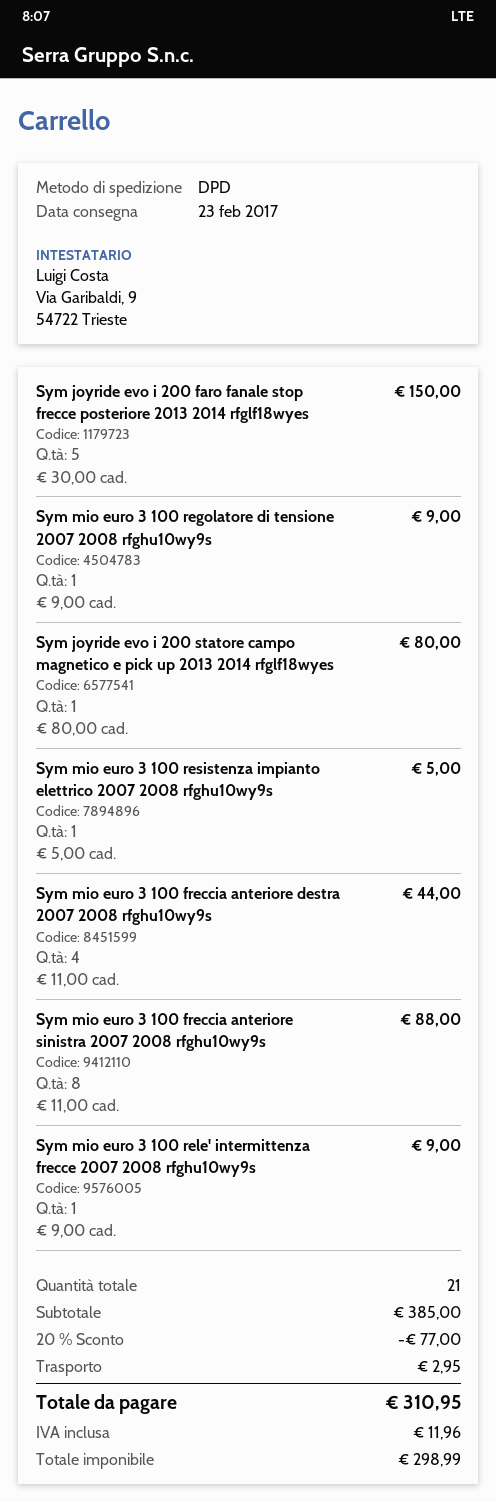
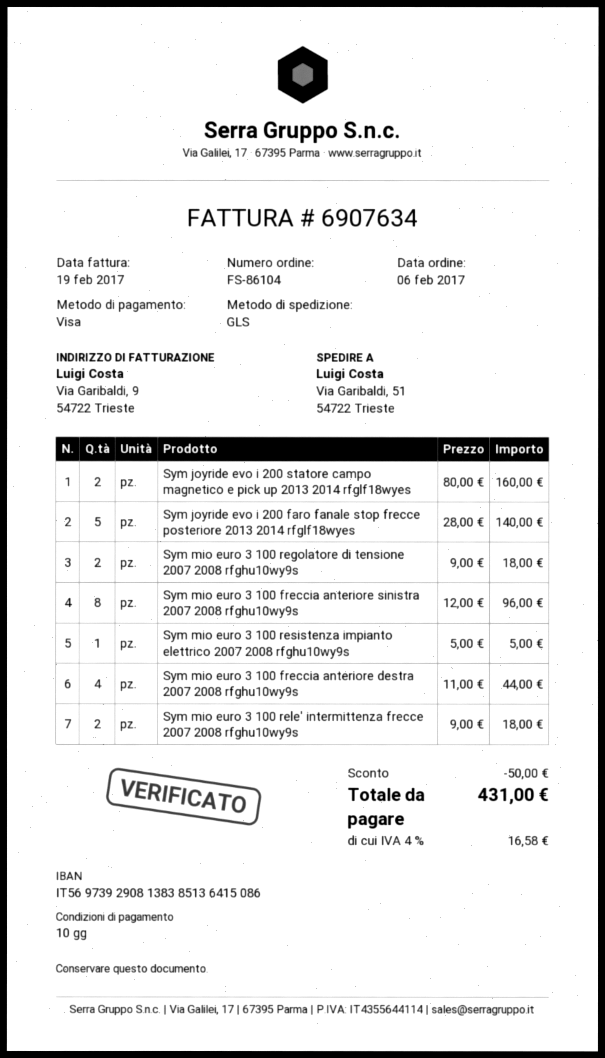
shipping method: DPD -> GLS
Sym joyride evo i 200 faro fanale stop frecce posteriore 2013 2014 rfglf18wyes: 5 x 30.00 = 150.00 -> 5 x 28.00 = 140.00
Sym mio euro 3 100 regolatore di tensione 2007 2008 rfghu10wy9s: 1 x 9.00 = 9.00 -> 2 x 9.00 = 18.00
Sym joyride evo i 200 statore campo magnetico e pick up 2013 2014 rfglf18wyes: 1 x 80.00 = 80.00 -> 2 x 80.00 = 160.00
Sym mio euro 3 100 freccia anteriore sinistra 2007 2008 rfghu10wy9s: 8 x 11.00 = 88.00 -> 8 x 12.00 = 96.00
Sym mio euro 3 100 rele' intermittenza frecce 2007 2008 rfghu10wy9s: 1 x 9.00 = 9.00 -> 2 x 9.00 = 18.00
discount: 77.00 -> 50.00
shipping: 2.95 -> none
tax: 11.96 -> 16.58
total: 310.95 -> 431.00

